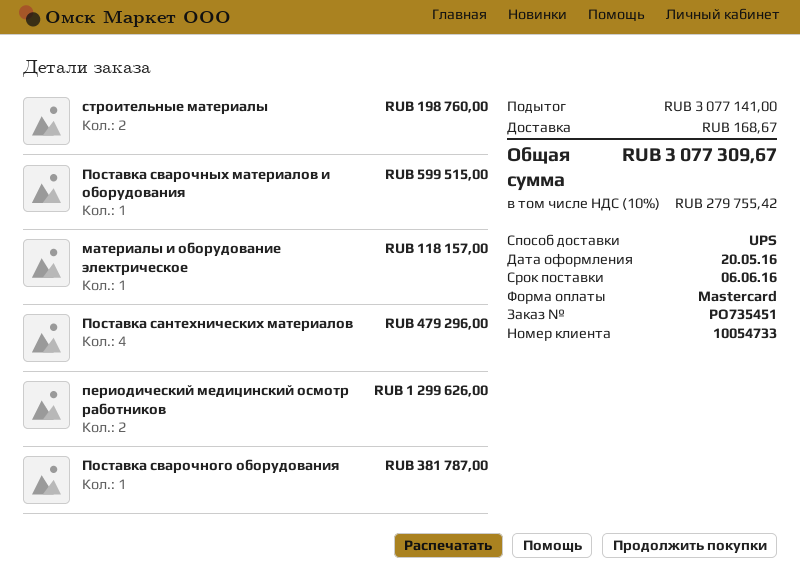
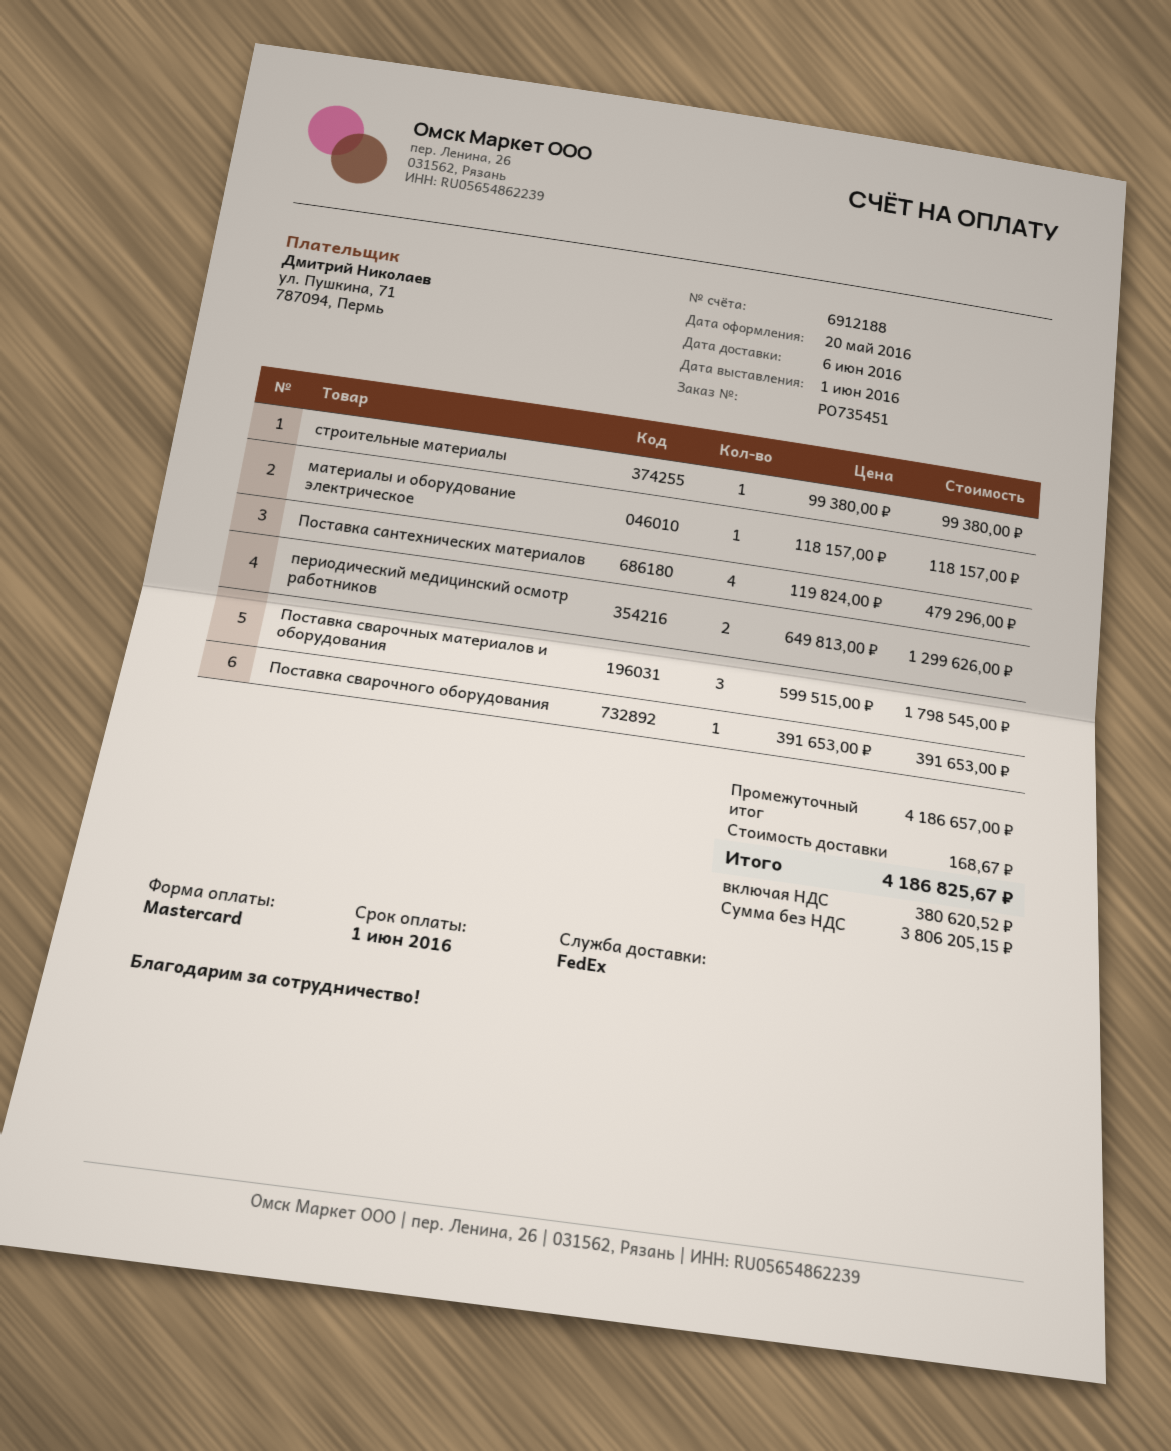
shipping method: UPS -> FedEx
строительные материалы: 2 for 198760.00 -> 1 for 99380.00
Поставка сварочных материалов и оборудования: 1 for 599515.00 -> 3 for 1798545.00
Поставка сварочного оборудования: 1 for 381787.00 -> 1 for 391653.00
subtotal: 3077141.00 -> 4186657.00
tax: 279755.42 -> 380620.52
total: 3077309.67 -> 4186825.67

